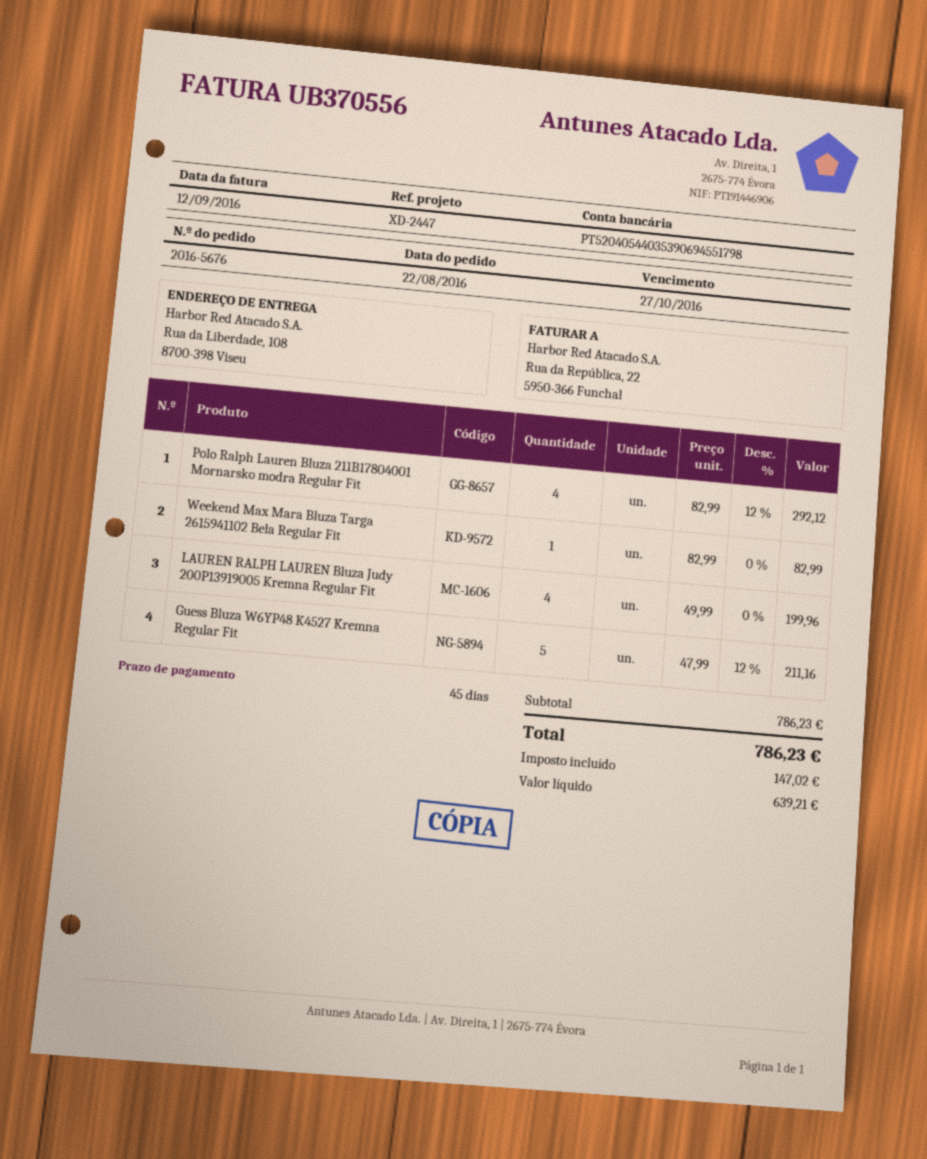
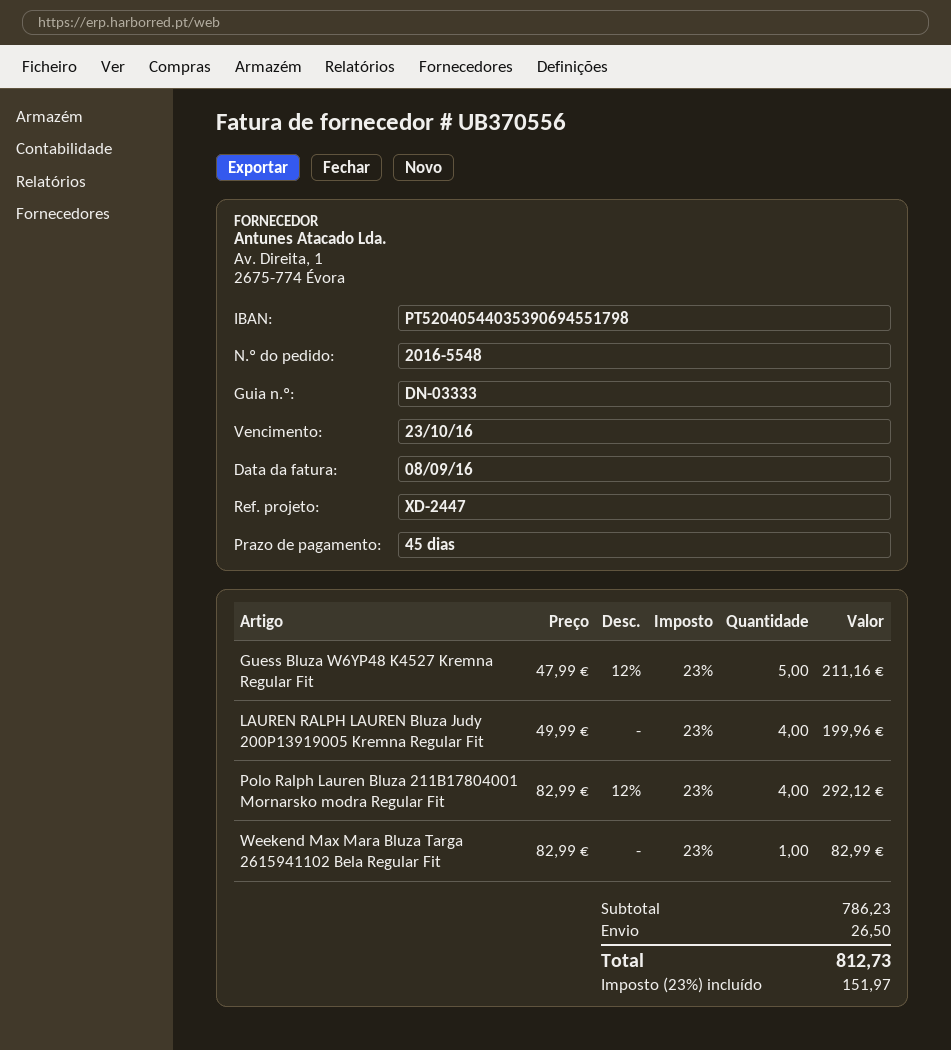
order number: 2016-5676 -> 2016-5548
invoice date: 2016-09-12 -> 2016-09-08
due date: 2016-10-27 -> 2016-10-23
shipping: none -> 26.50
tax: 147.02 -> 151.97
total: 786.23 -> 812.73

